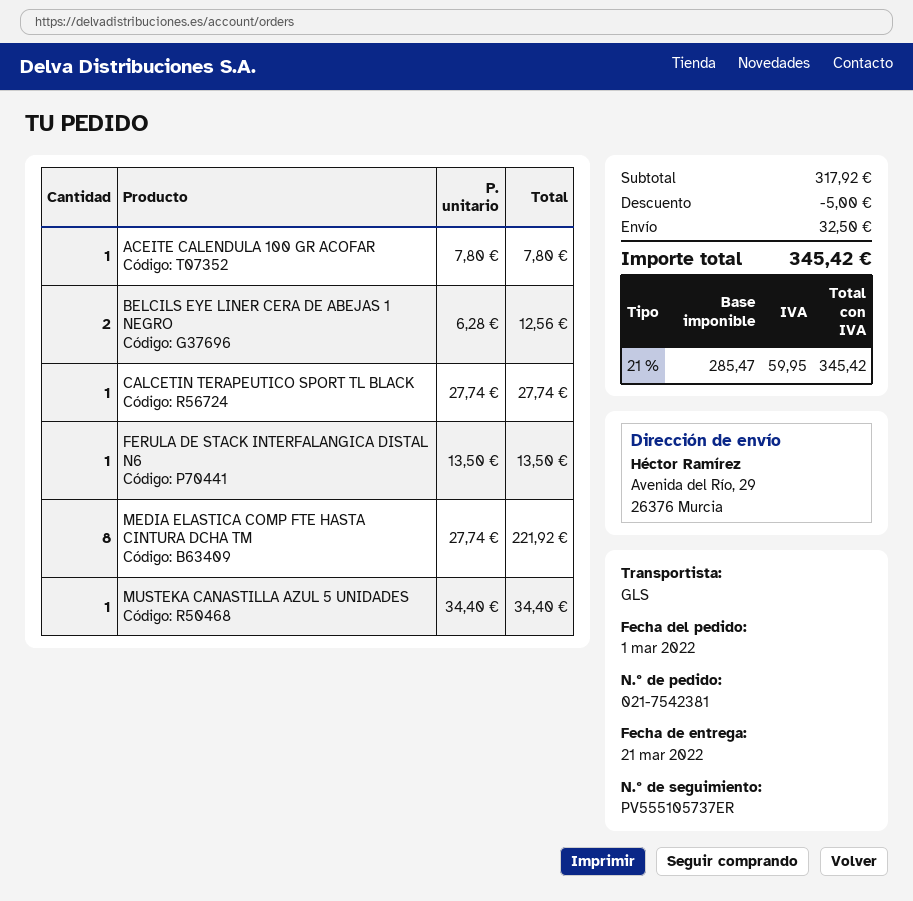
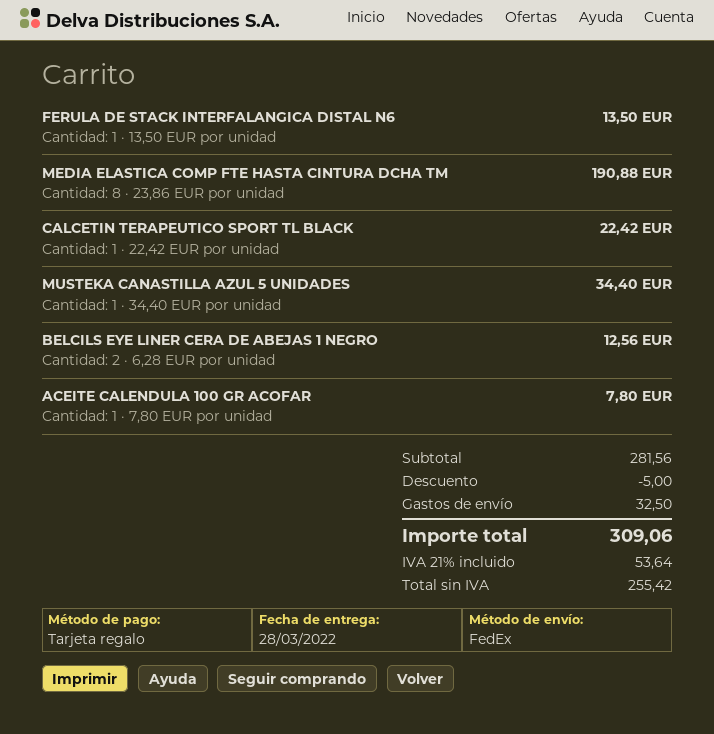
delivery date: 2022-03-21 -> 2022-03-28
shipping method: GLS -> FedEx
CALCETIN TERAPEUTICO SPORT TL BLACK: 1 x 27.74 = 27.74 -> 1 x 22.42 = 22.42
MEDIA ELASTICA COMP FTE HASTA CINTURA DCHA TM: 8 x 27.74 = 221.92 -> 8 x 23.86 = 190.88
subtotal: 317.92 -> 281.56
net: 285.47 -> 255.42
tax: 21% = 59.95 -> 21% = 53.64
total: 345.42 -> 309.06

